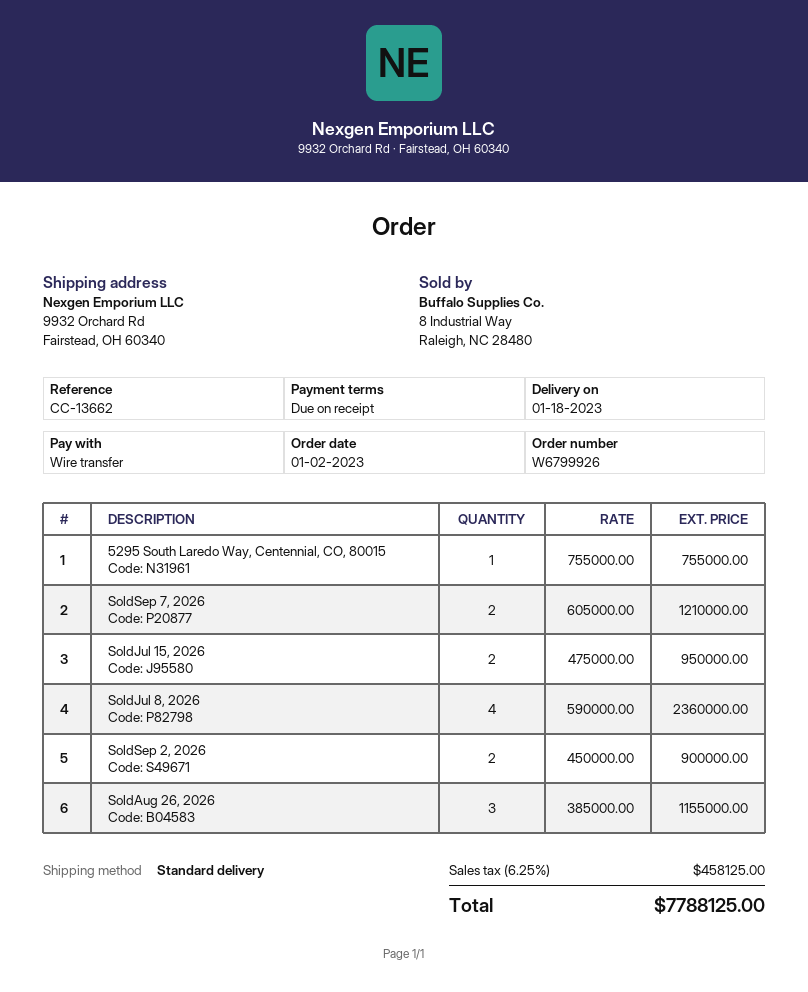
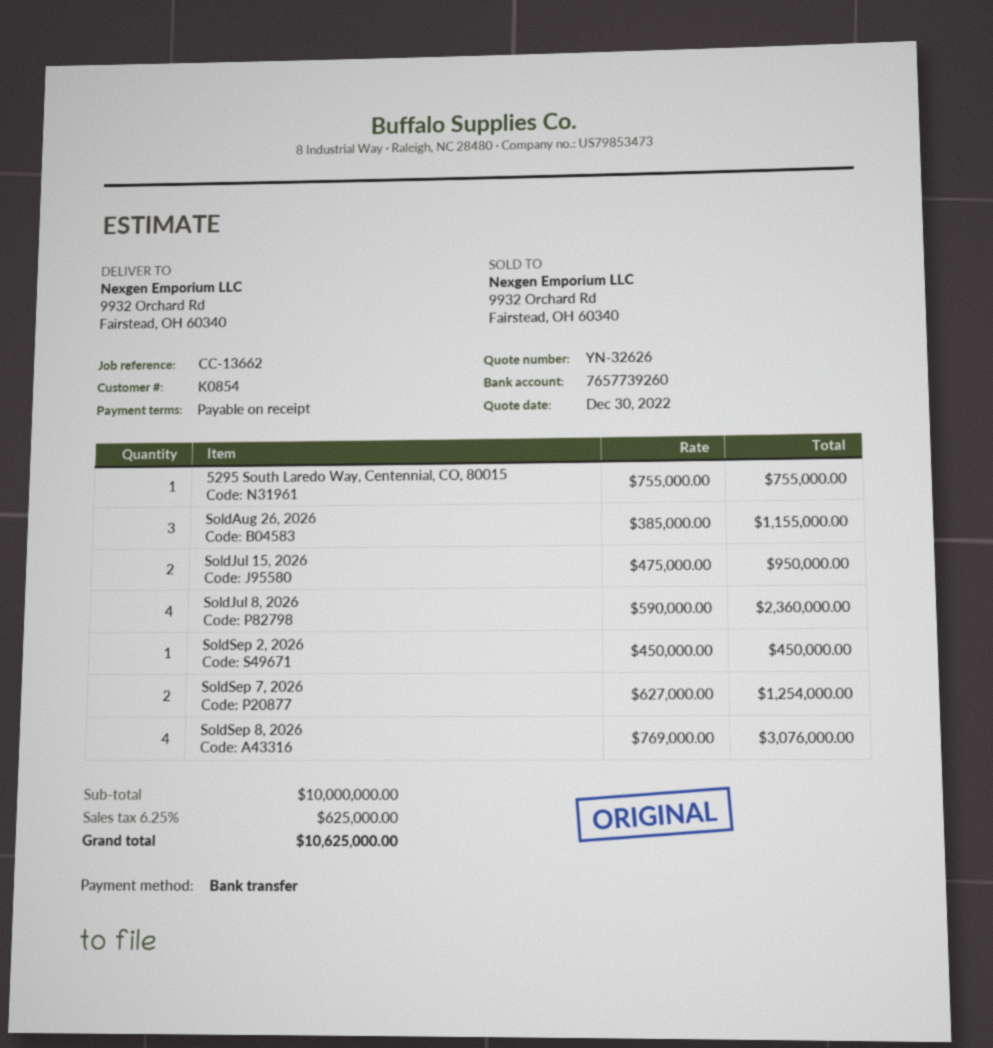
SoldSep 7, 2026: 2 x 605000.00 = 1210000.00 -> 2 x 627000.00 = 1254000.00
SoldSep 2, 2026: 2 x 450000.00 = 900000.00 -> 1 x 450000.00 = 450000.00
SoldSep 8, 2026: none -> 4 x 769000.00 = 3076000.00
tax: 6.25% = 458125.00 -> 6.25% = 625000.00
total: 7788125.00 -> 10625000.00

